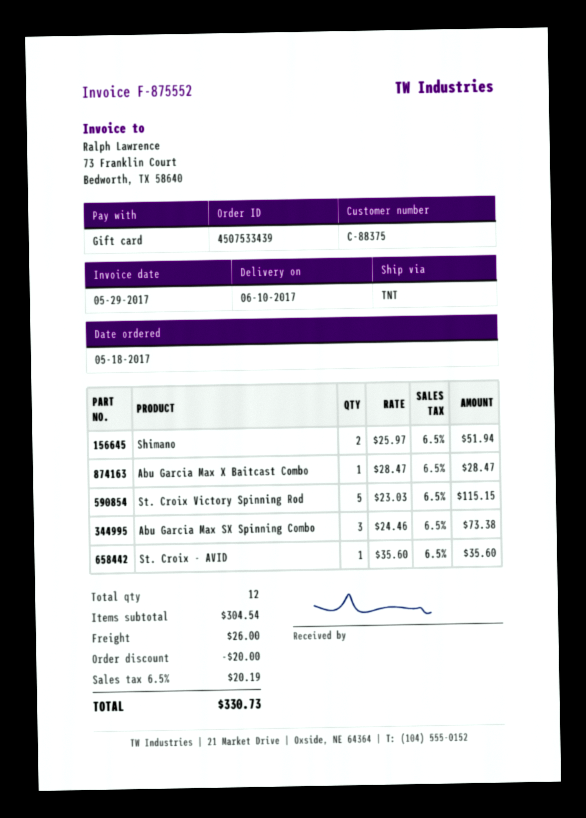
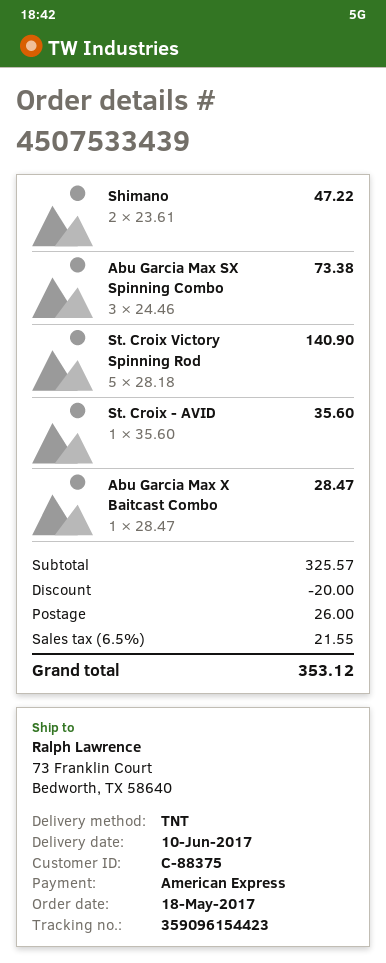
payment method: gift card -> American Express
Shimano: 2 x 25.97 = 51.94 -> 2 x 23.61 = 47.22
St. Croix Victory Spinning Rod: 5 x 23.03 = 115.15 -> 5 x 28.18 = 140.90
subtotal: 304.54 -> 325.57
tax: 6.5% = 20.19 -> 6.5% = 21.55
total: 330.73 -> 353.12

